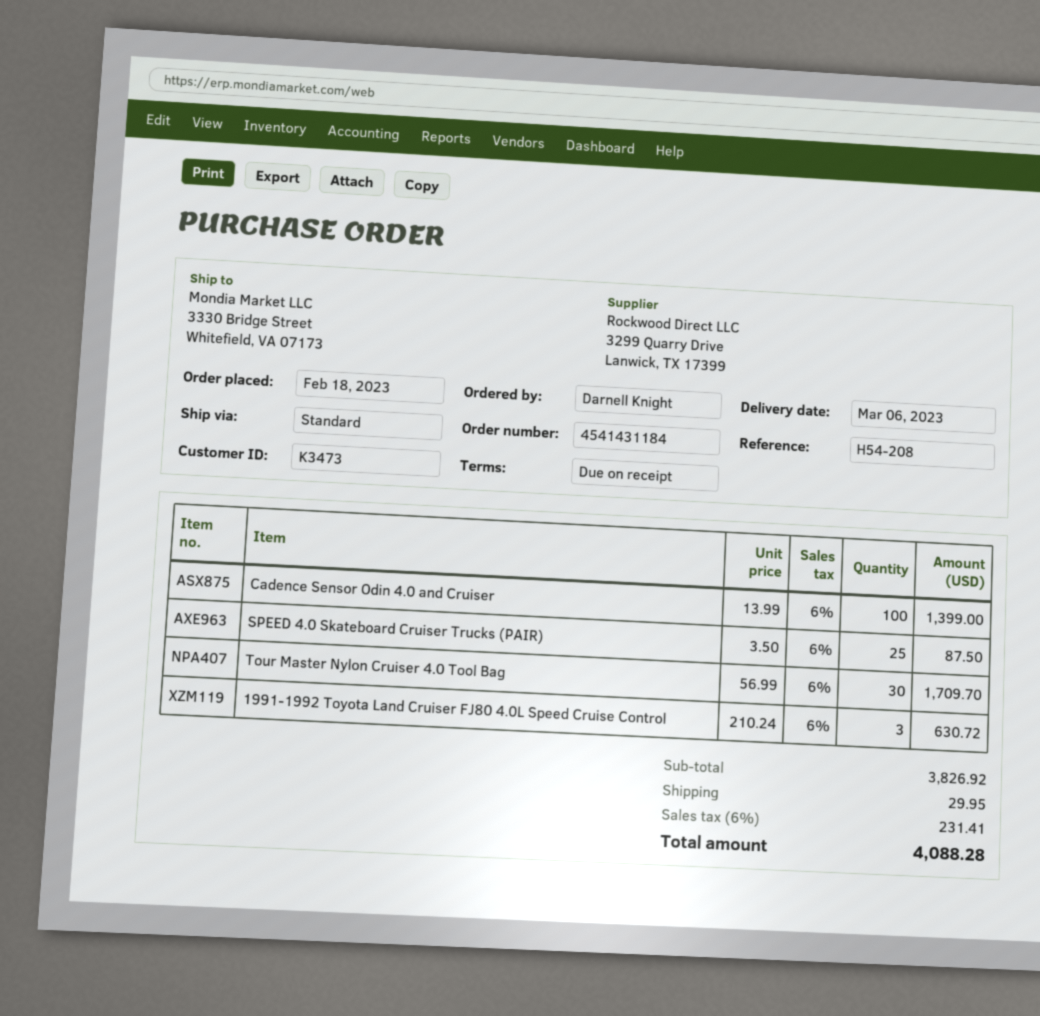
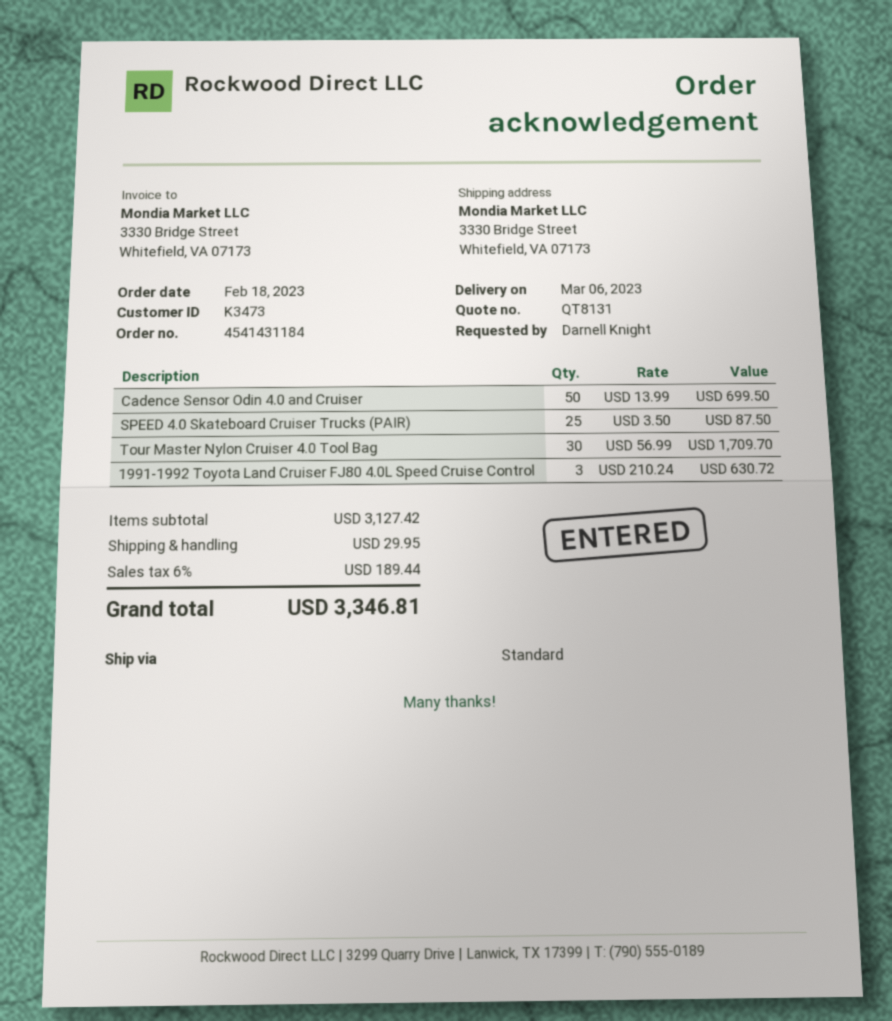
Cadence Sensor Odin 4.0 and Cruiser: 100 x 13.99 = 1399.00 -> 50 x 13.99 = 699.50
subtotal: 3826.92 -> 3127.42
tax: 6% = 231.41 -> 6% = 189.44
total: 4088.28 -> 3346.81

